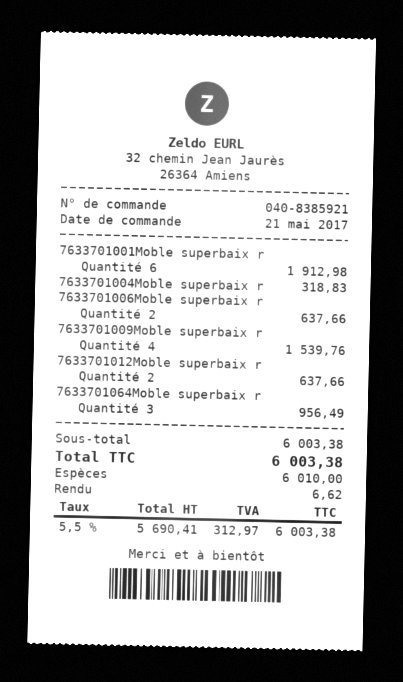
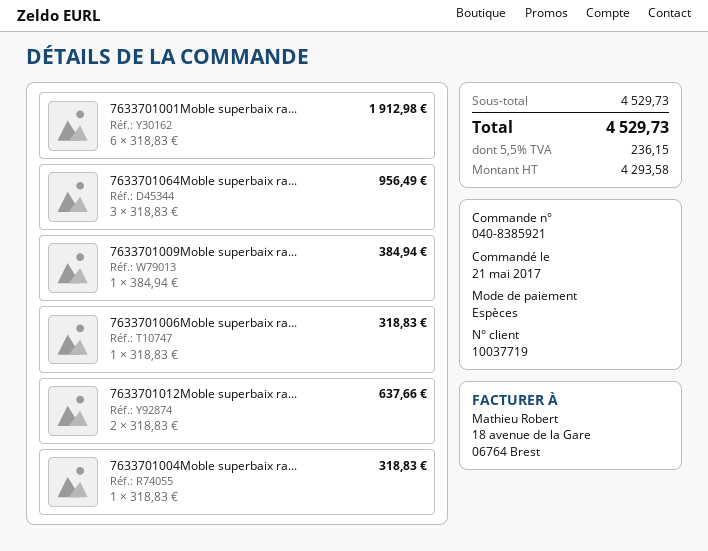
7633701006Moble superbaix r: 2 for 637.66 -> 1 for 318.83
7633701009Moble superbaix r: 4 for 1539.76 -> 1 for 384.94
subtotal: 6003.38 -> 4529.73
net: 5690.41 -> 4293.58
tax: 5.5% = 312.97 -> 5.5% = 236.15
total: 6003.38 -> 4529.73

